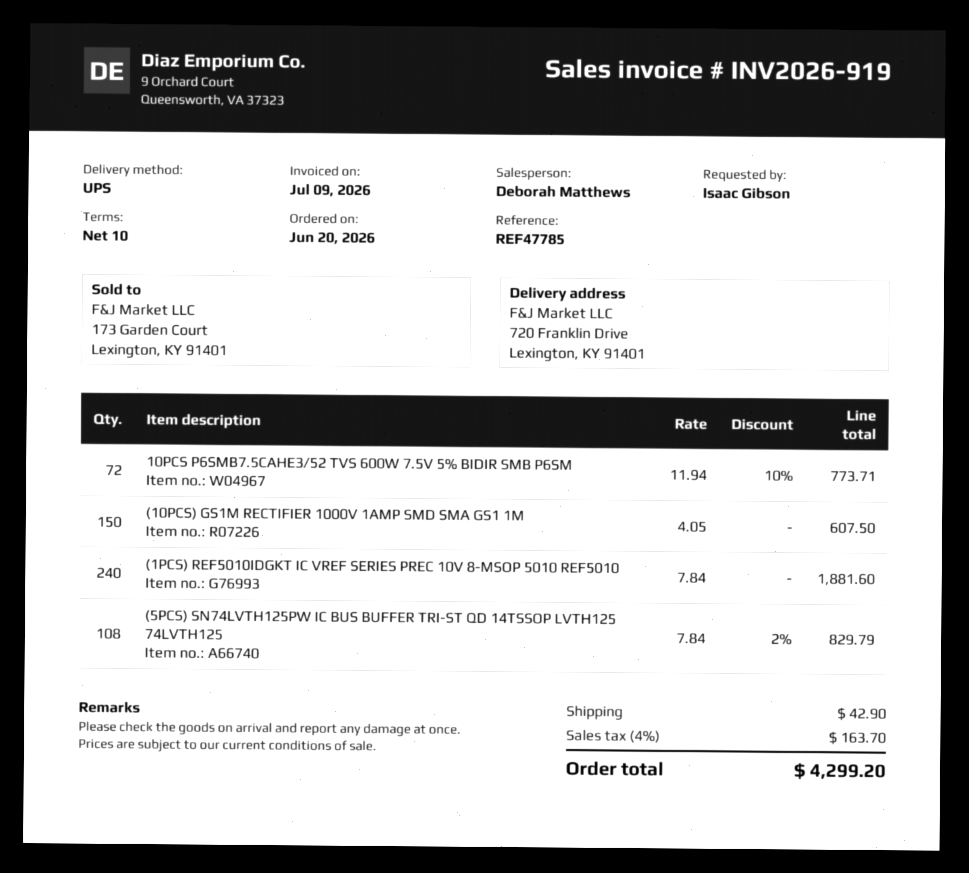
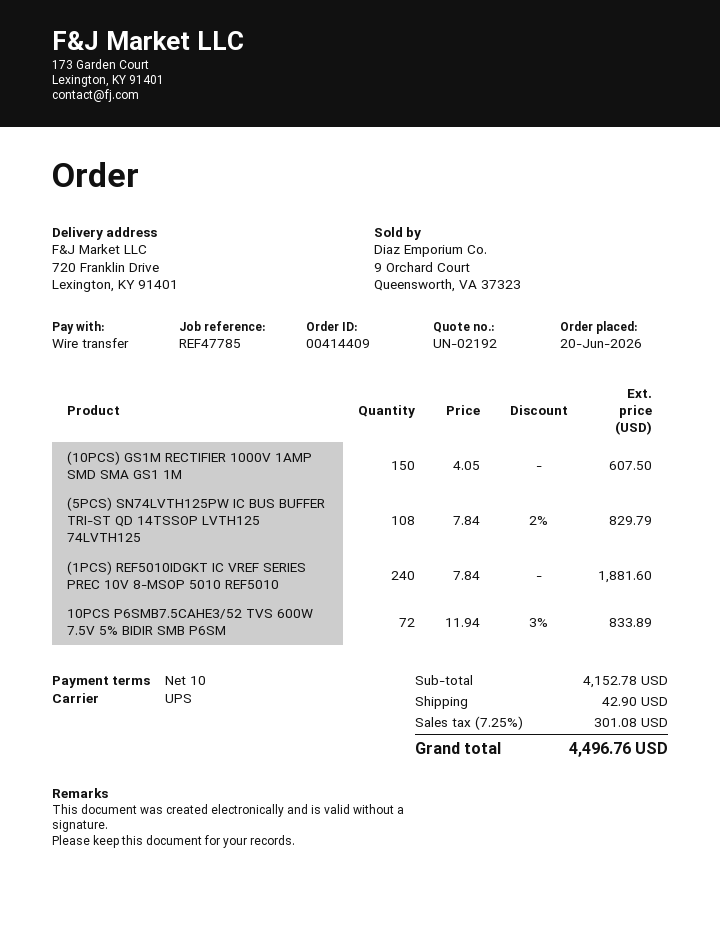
10PCS P6SMB7.5CAHE3/52 TVS 600W 7.5V 5% BIDIR SMB P6SM: 72 x 11.94 - 10% = 773.71 -> 72 x 11.94 - 3% = 833.89
tax: 4% = 163.70 -> 7.25% = 301.08
total: 4299.20 -> 4496.76

